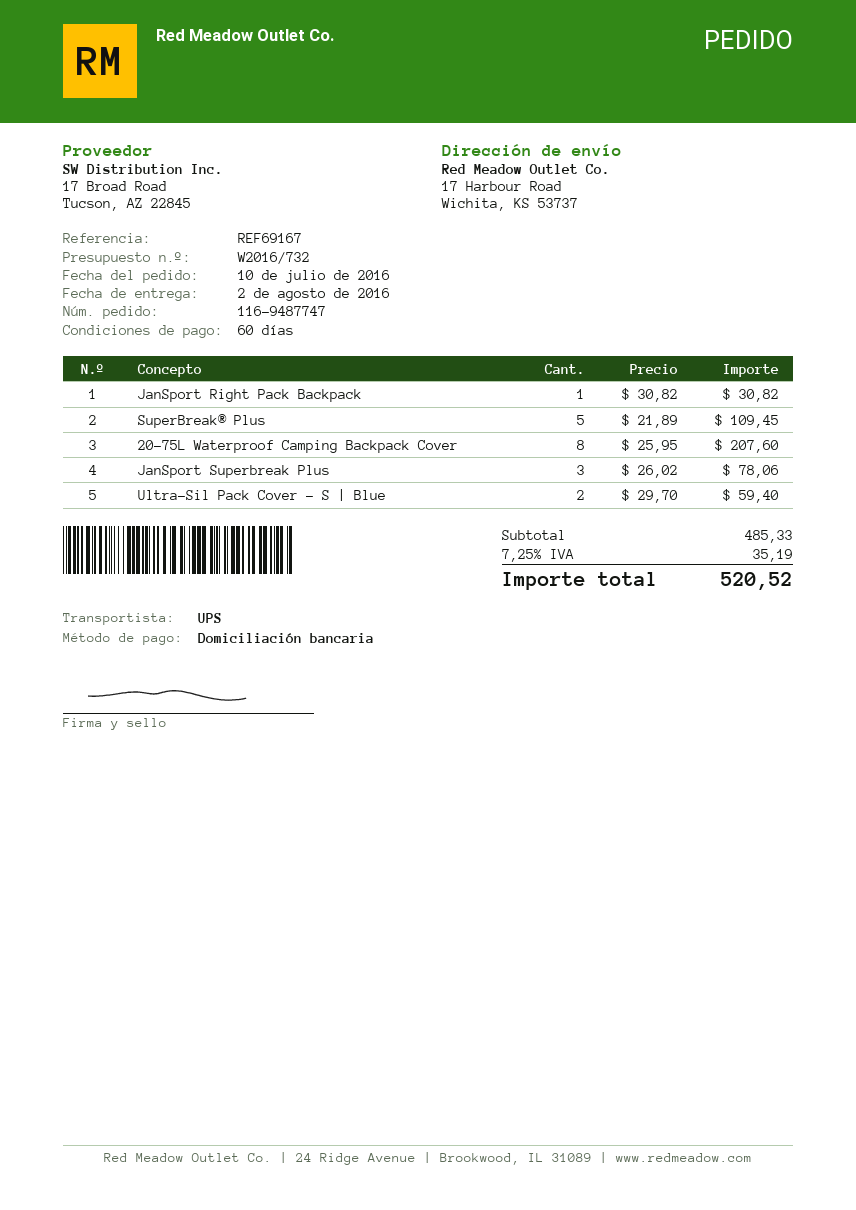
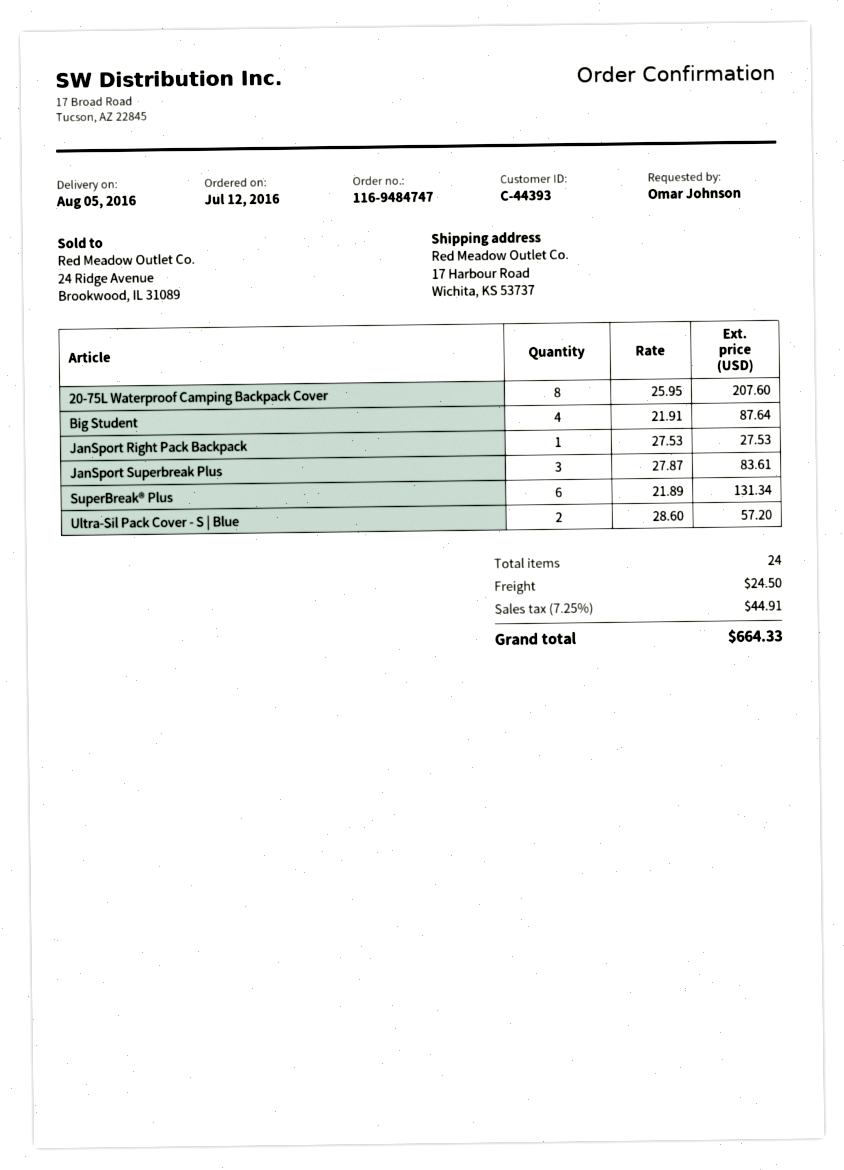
order number: 116-9487747 -> 116-9484747
order date: 2016-07-10 -> 2016-07-12
delivery date: 2016-08-02 -> 2016-08-05
JanSport Right Pack Backpack: 1 x 30.82 = 30.82 -> 1 x 27.53 = 27.53
SuperBreak® Plus: 5 x 21.89 = 109.45 -> 6 x 21.89 = 131.34
JanSport Superbreak Plus: 3 x 26.02 = 78.06 -> 3 x 27.87 = 83.61
Ultra-Sil Pack Cover - S | Blue: 2 x 29.70 = 59.40 -> 2 x 28.60 = 57.20
Big Student: none -> 4 x 21.91 = 87.64
shipping: none -> 24.50
tax: 7.25% = 35.19 -> 7.25% = 44.91
total: 520.52 -> 664.33

